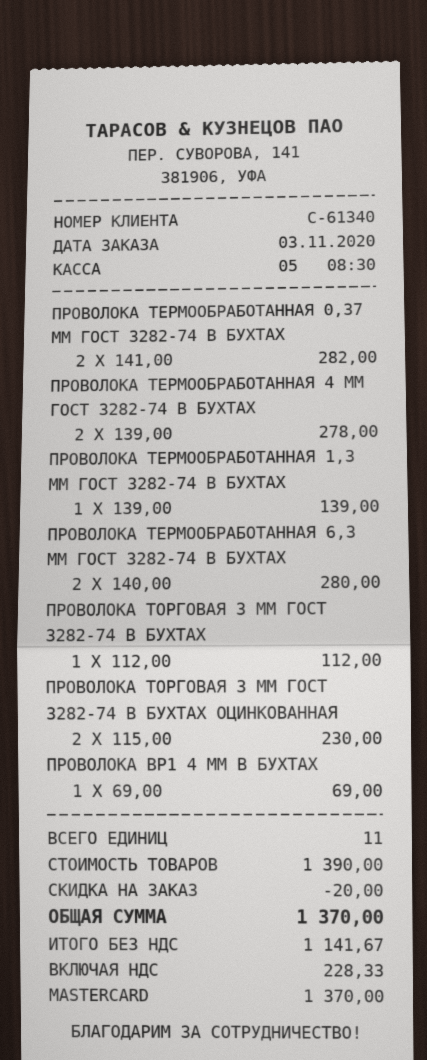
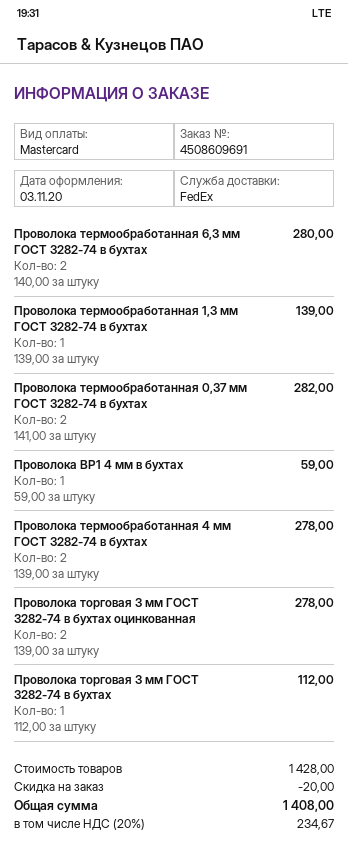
ПРОВОЛОКА ТОРГОВАЯ 3 ММ ГОСТ 3282-74 В БУХТАХ ОЦИНКОВАННАЯ: 2 x 115.00 = 230.00 -> 2 x 139.00 = 278.00
ПРОВОЛОКА ВР1 4 ММ В БУХТАХ: 1 x 69.00 = 69.00 -> 1 x 59.00 = 59.00
subtotal: 1390.00 -> 1428.00
tax: 228.33 -> 234.67
total: 1370.00 -> 1408.00

